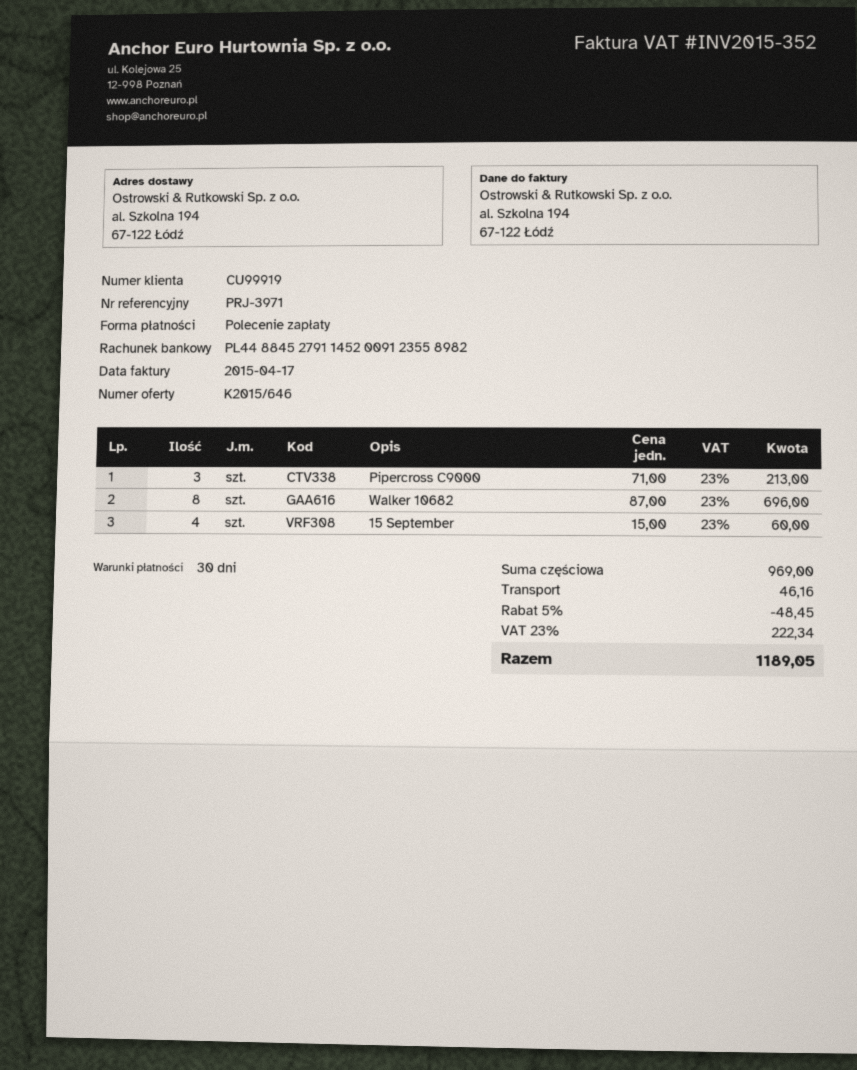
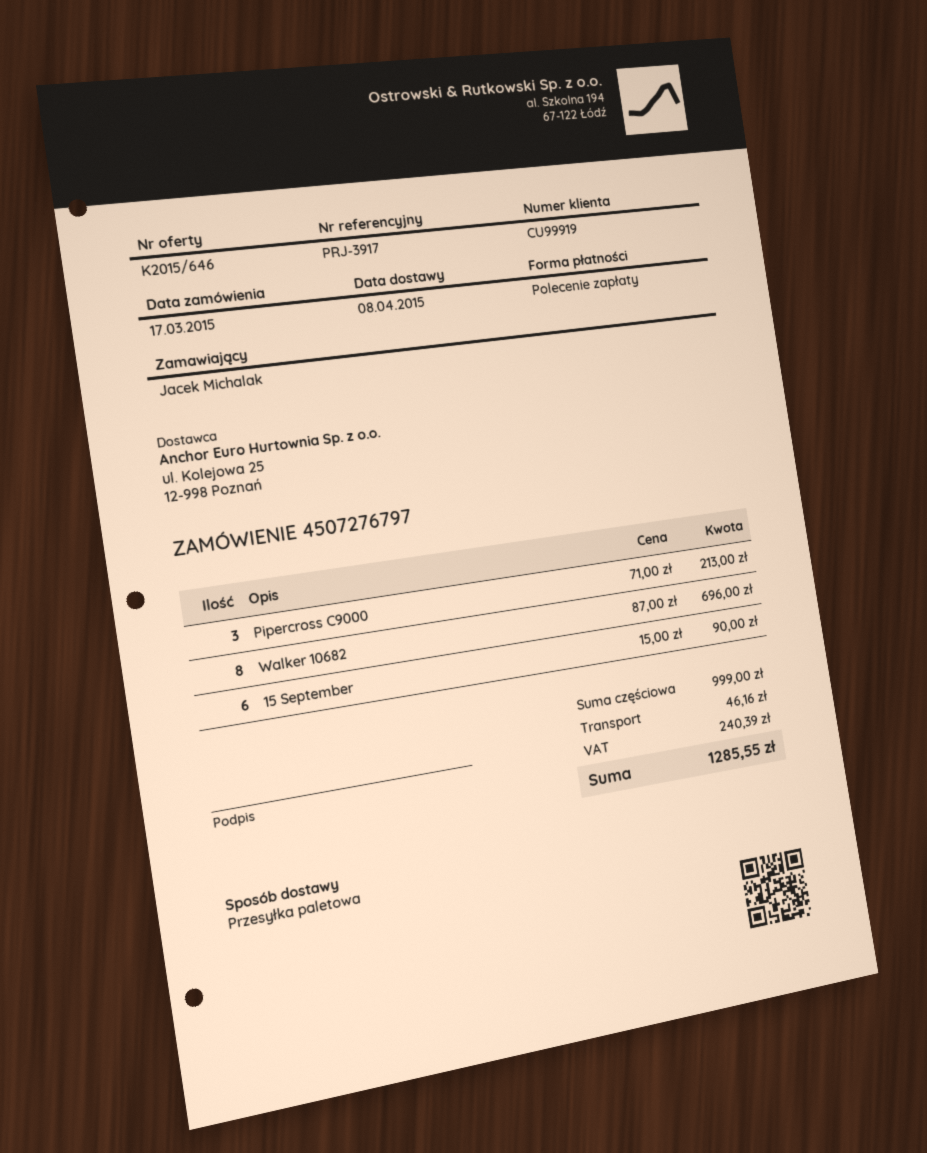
reference: PRJ-3971 -> PRJ-3917
15 September: 4 x 15.00 = 60.00 -> 6 x 15.00 = 90.00
subtotal: 969.00 -> 999.00
discount: 5% = 48.45 -> none
tax: 222.34 -> 240.39
total: 1189.05 -> 1285.55

